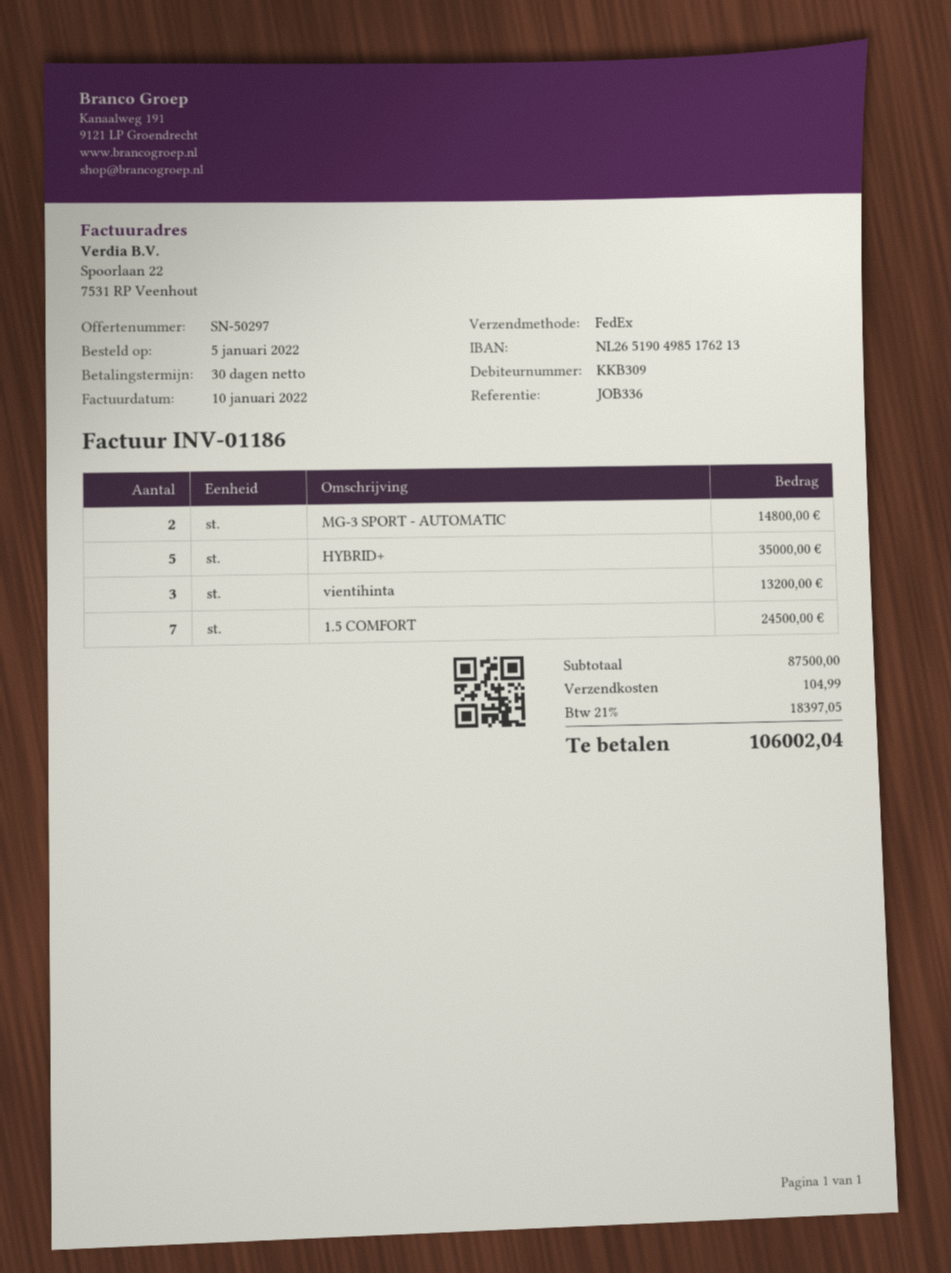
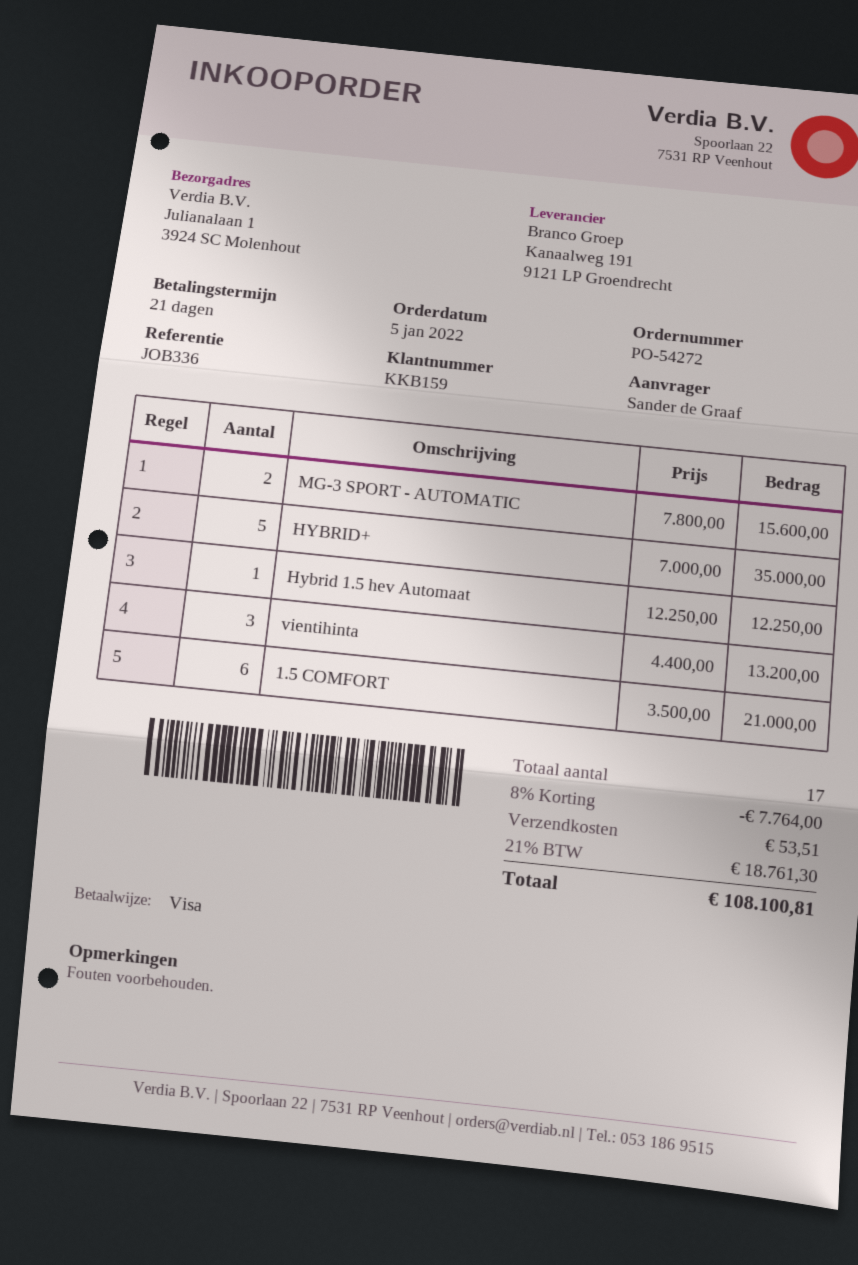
payment terms: 30 days -> 21 days
customer number: KKB309 -> KKB159
MG-3 SPORT - AUTOMATIC: 2 for 14800.00 -> 2 for 15600.00
1.5 COMFORT: 7 for 24500.00 -> 6 for 21000.00
Hybrid 1.5 hev Automaat: none -> 1 for 12250.00
discount: none -> 8% = 7764.00
shipping: 104.99 -> 53.51
tax: 21% = 18397.05 -> 21% = 18761.30
total: 106002.04 -> 108100.81

